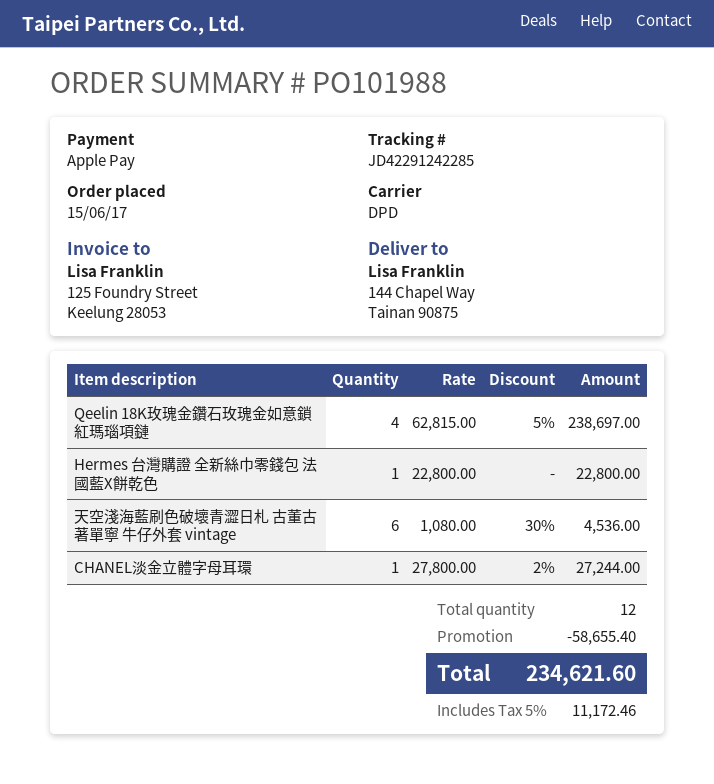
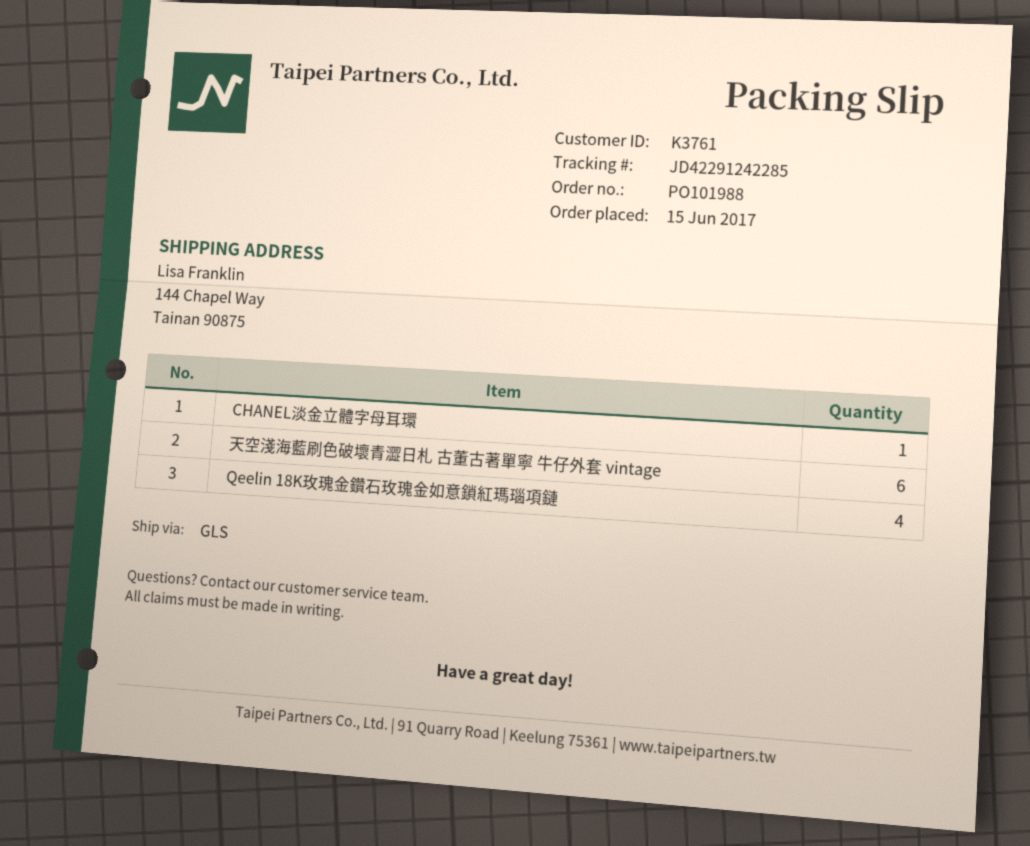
shipping method: DPD -> GLS
Hermes 台灣購證 全新絲巾零錢包 法國藍X餅乾色: 1 -> none

